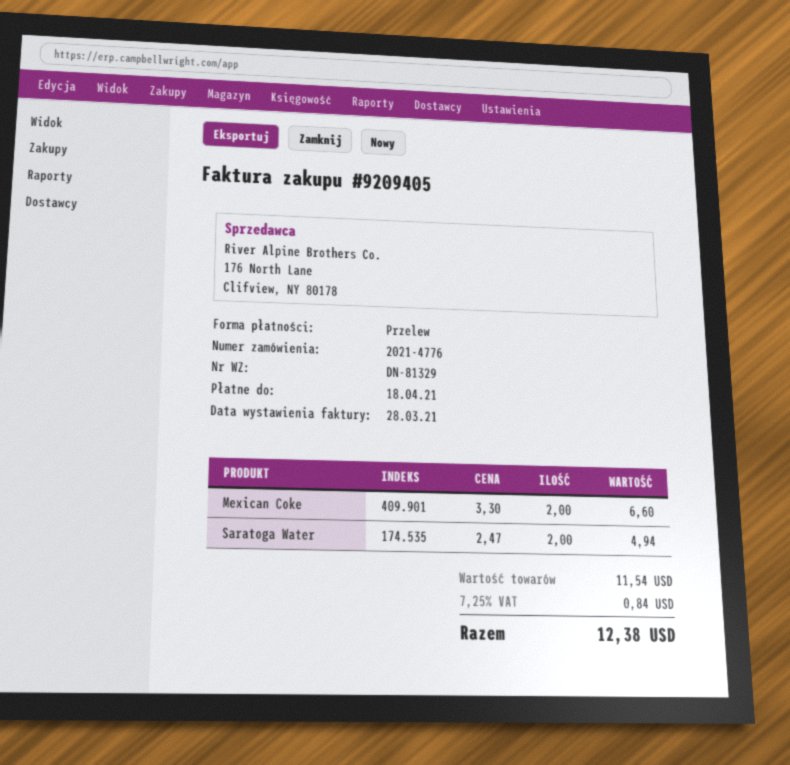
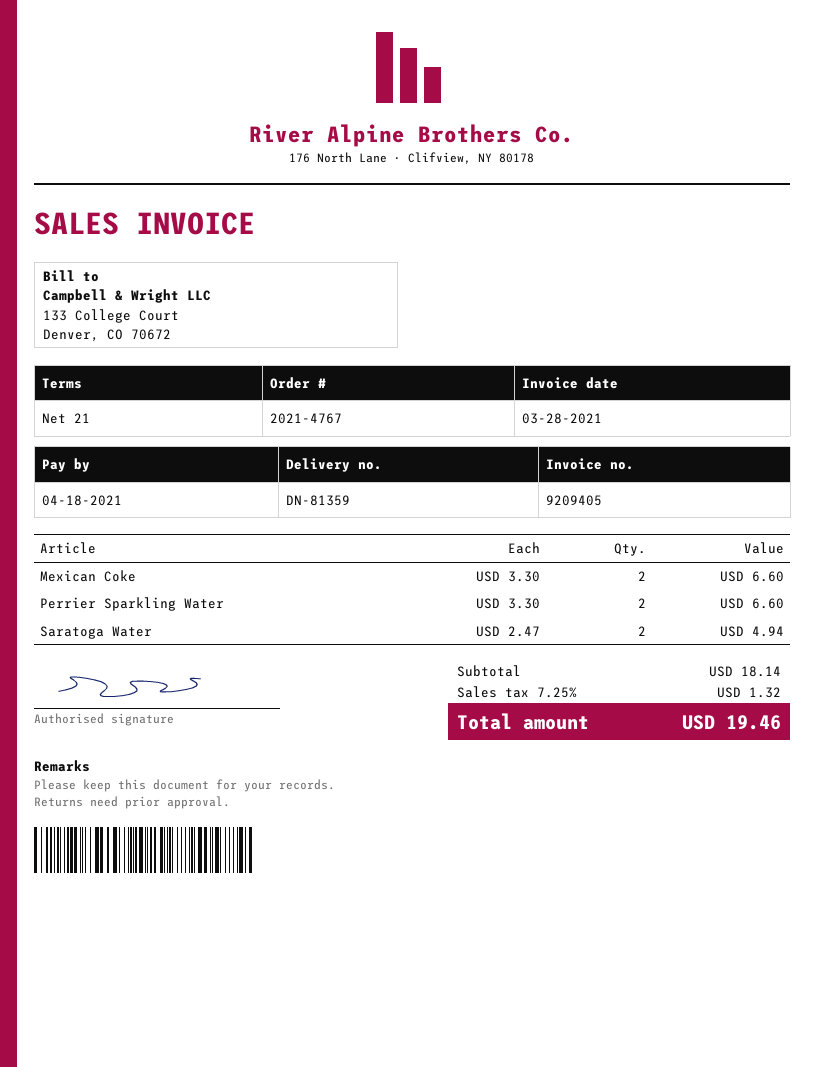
order number: 2021-4776 -> 2021-4767
delivery note number: DN-81329 -> DN-81359
Perrier Sparkling Water: none -> 2 x 3.30 = 6.60
subtotal: 11.54 -> 18.14
tax: 7.25% = 0.84 -> 7.25% = 1.32
total: 12.38 -> 19.46

